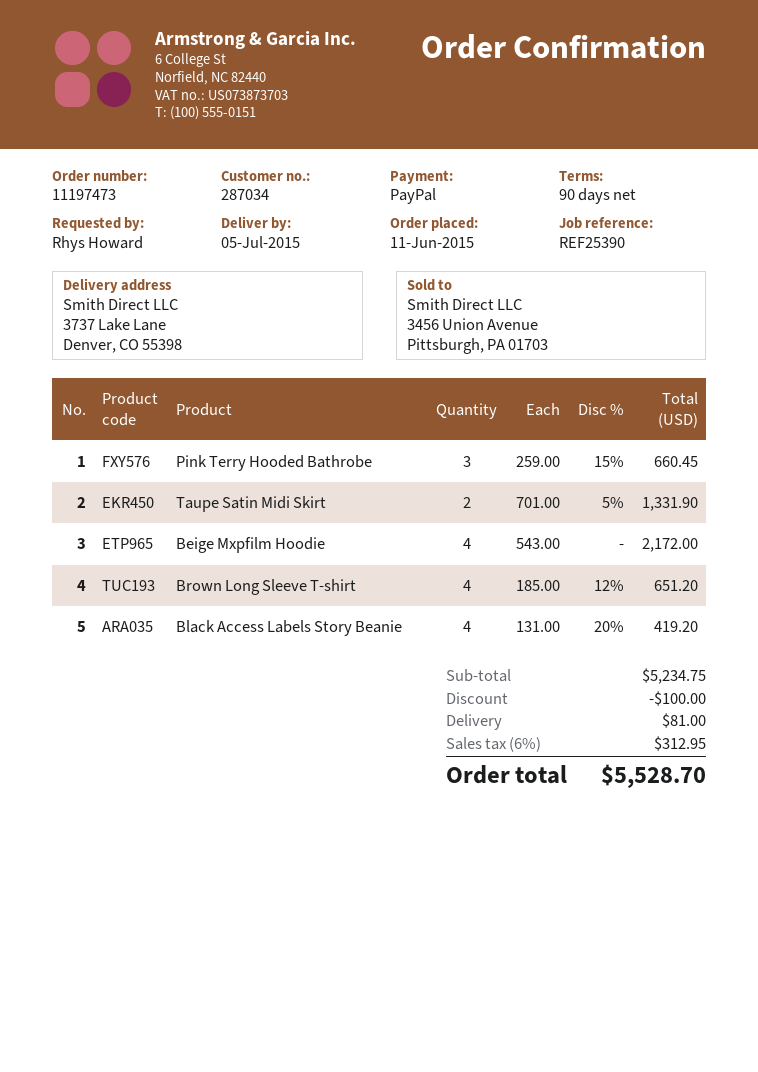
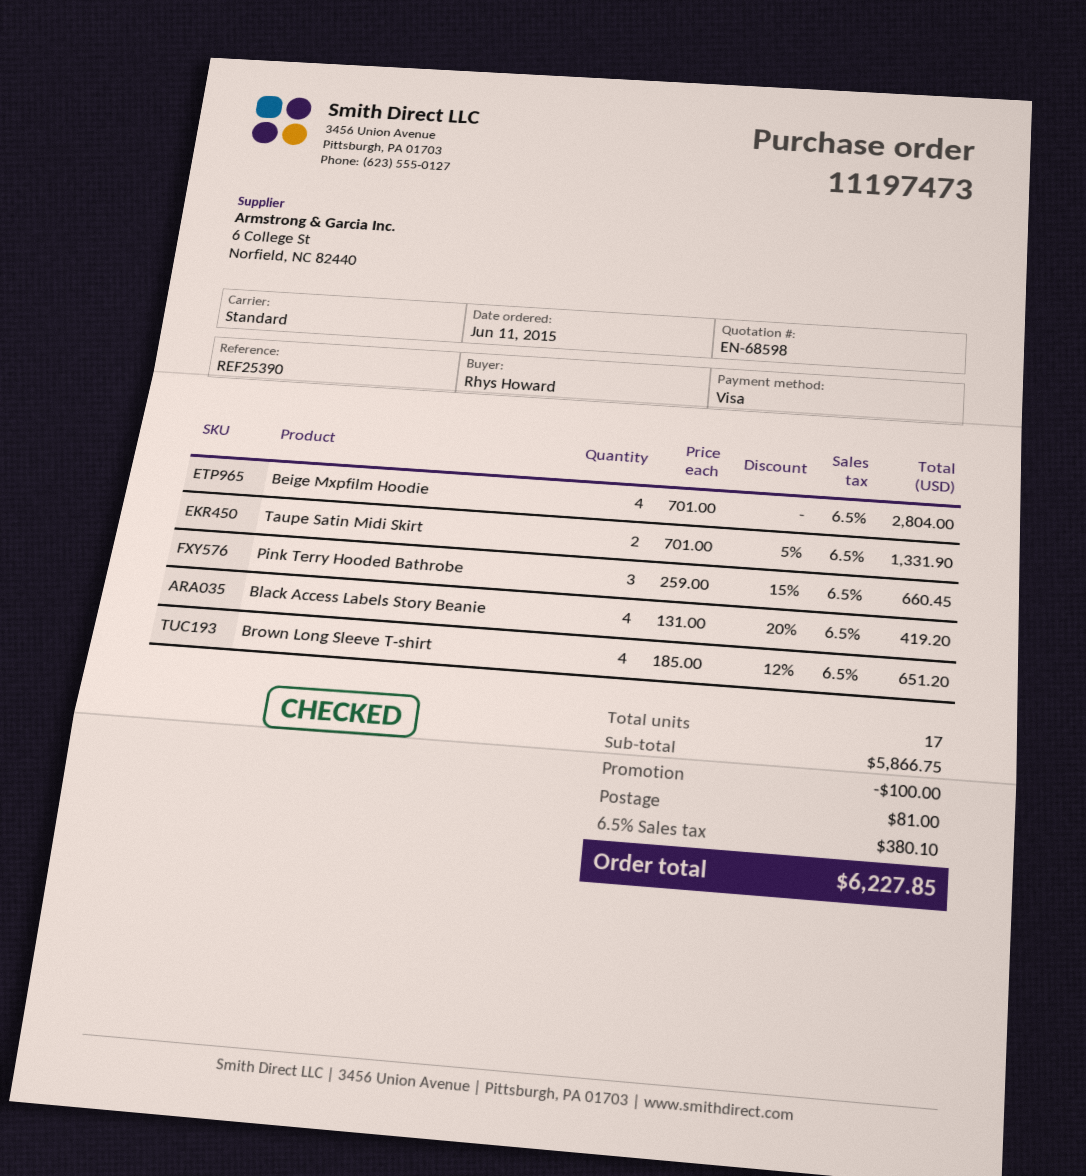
payment method: PayPal -> Visa
Beige Mxpfilm Hoodie: 4 x 543.00 = 2172.00 -> 4 x 701.00 = 2804.00
subtotal: 5234.75 -> 5866.75
tax: 6% = 312.95 -> 6.5% = 380.10
total: 5528.70 -> 6227.85

